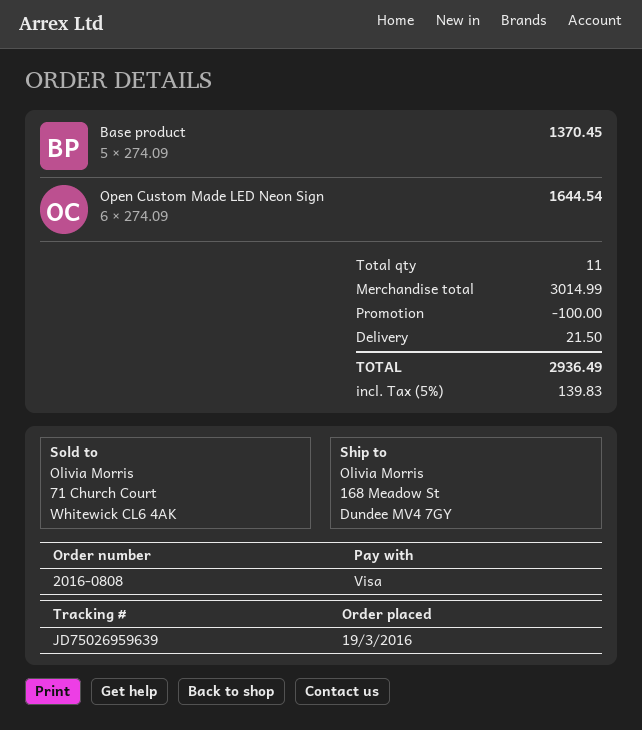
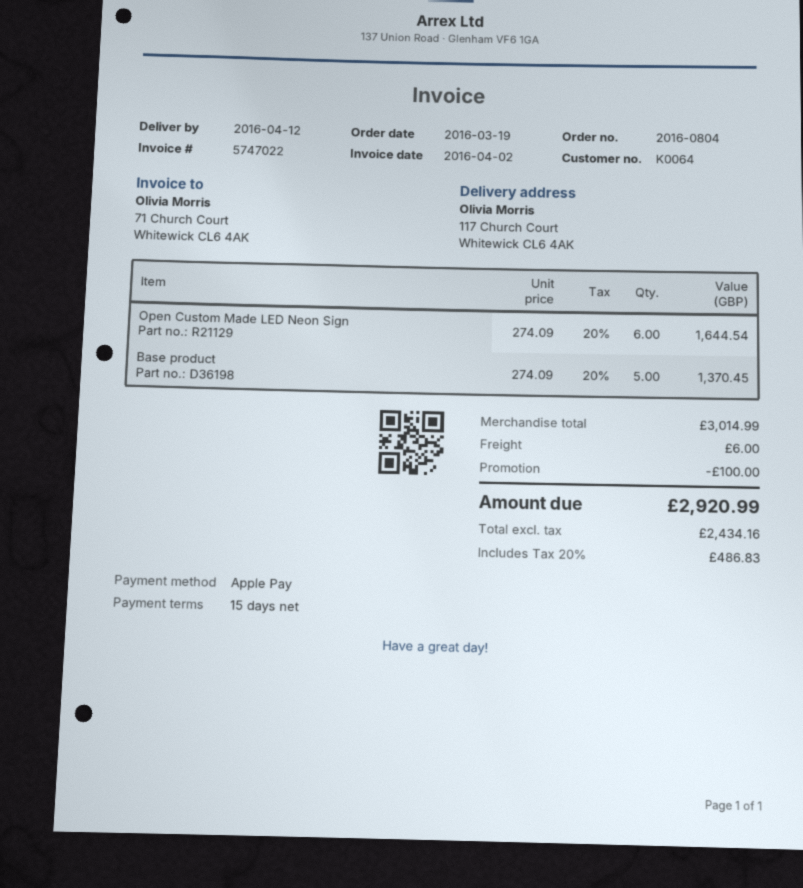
order number: 2016-0808 -> 2016-0804
payment method: Visa -> Apple Pay
ship to: 168 Meadow St, Dundee MV4 7GY -> 117 Church Court, Whitewick CL6 4AK
shipping: 21.50 -> 6.00
tax: 5% = 139.83 -> 20% = 486.83
total: 2936.49 -> 2920.99

